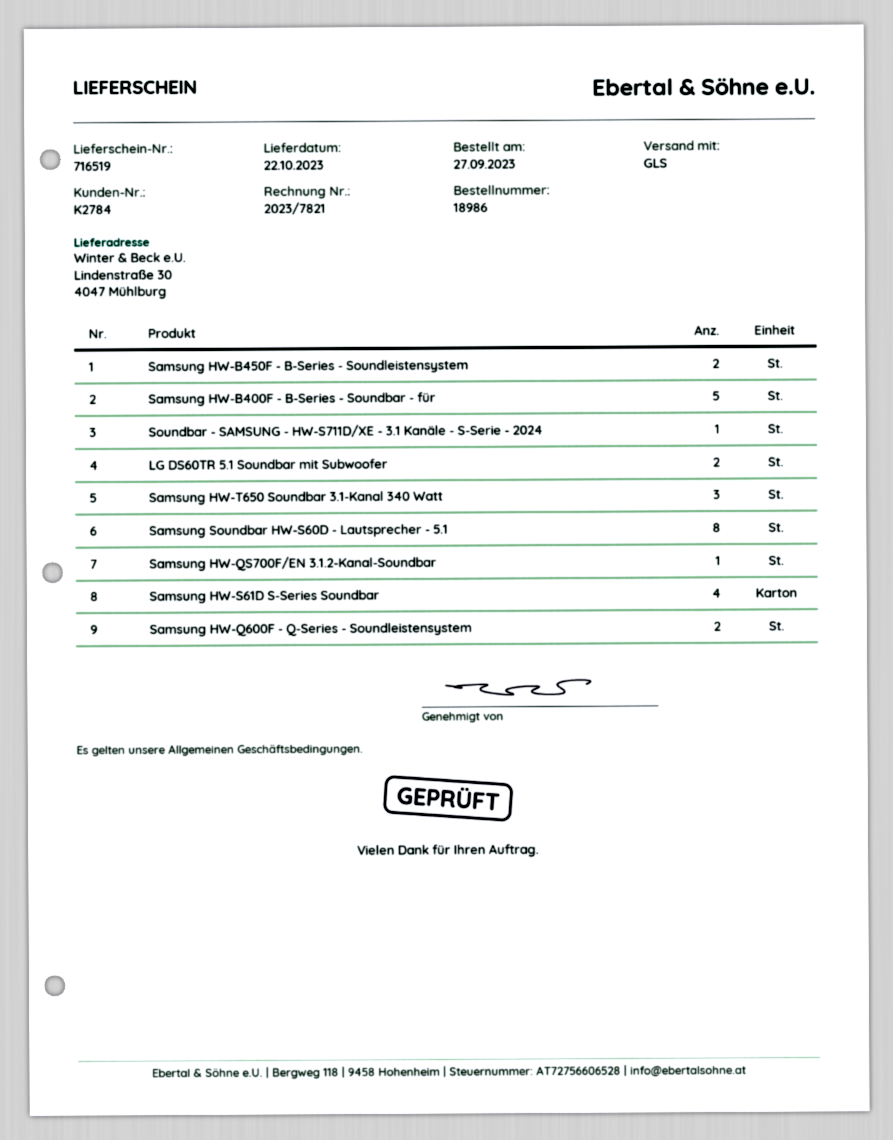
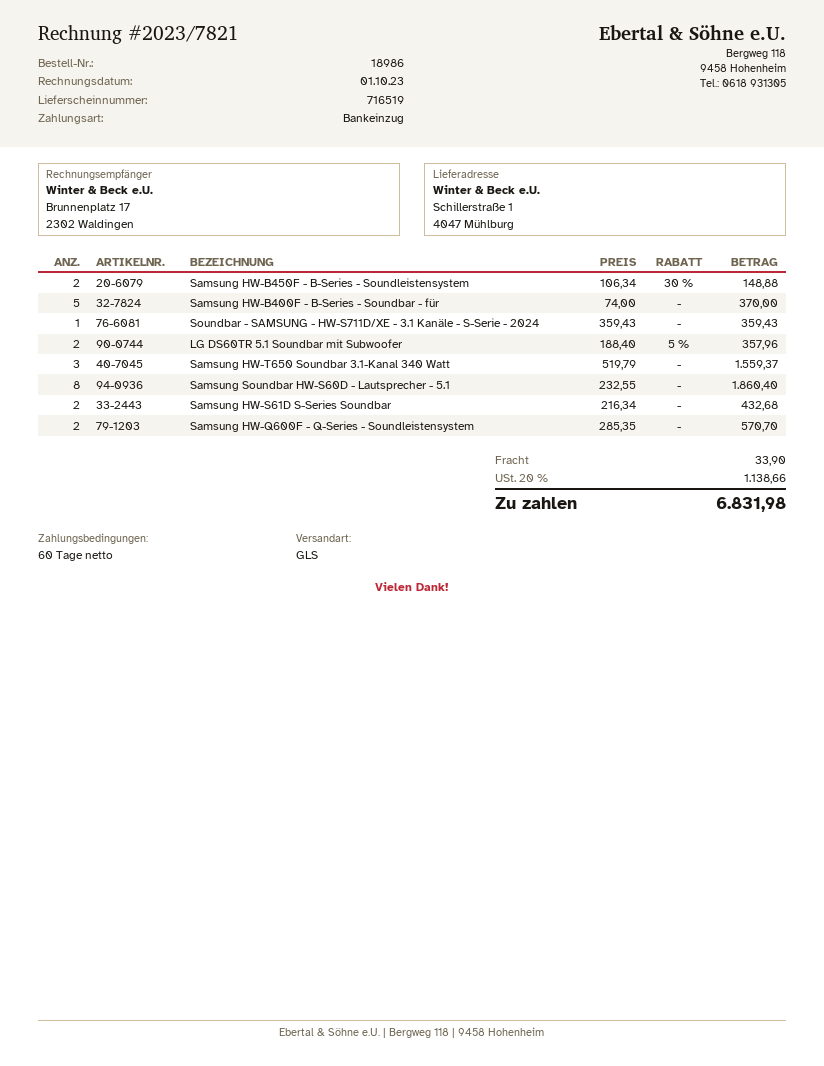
ship to: Lindenstraße 30, 4047 Mühlburg -> Schillerstraße 1, 4047 Mühlburg
Samsung HW-QS700F/EN 3.1.2-Kanal-Soundbar: 1 -> none
Samsung HW-S61D S-Series Soundbar: 4 -> 2

